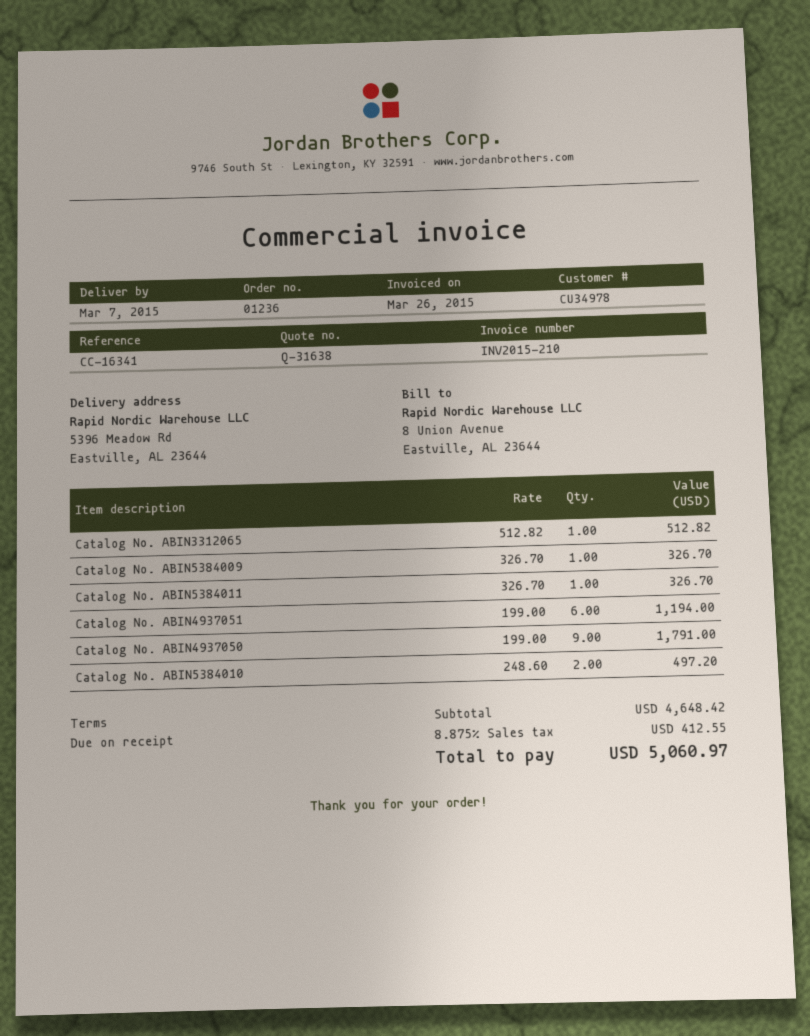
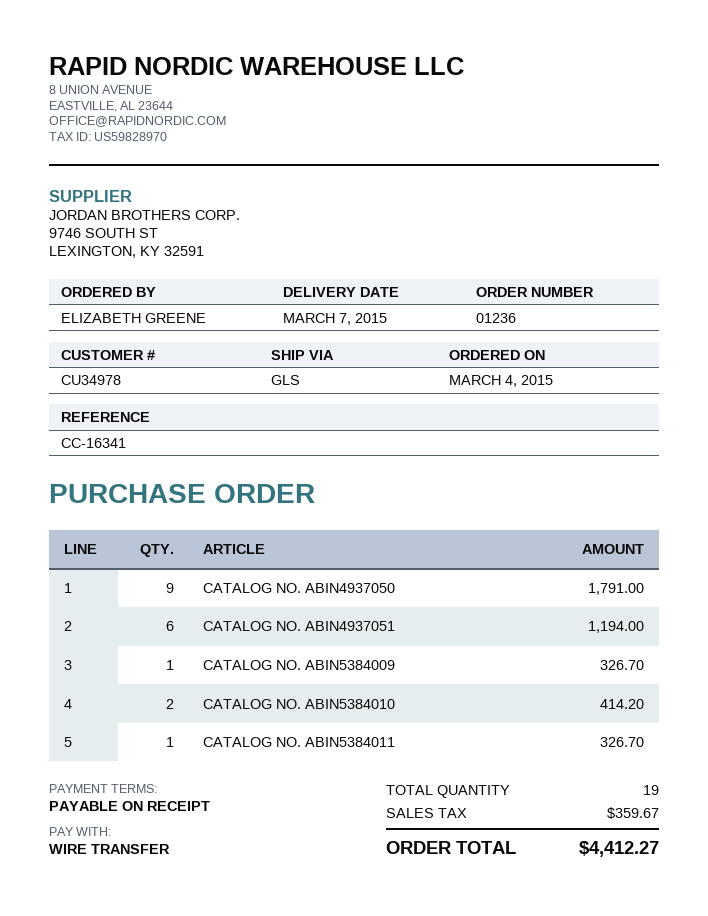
Catalog No. ABIN3312065: 1 for 512.82 -> none
Catalog No. ABIN5384010: 2 for 497.20 -> 2 for 414.20
tax: 412.55 -> 359.67
total: 5060.97 -> 4412.27

